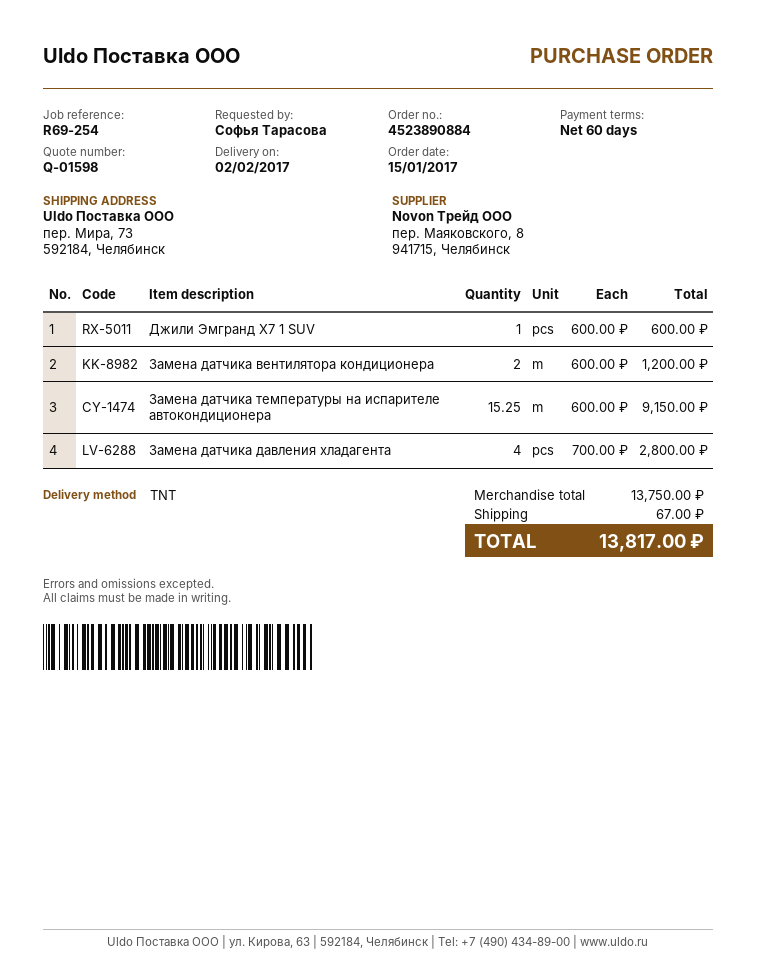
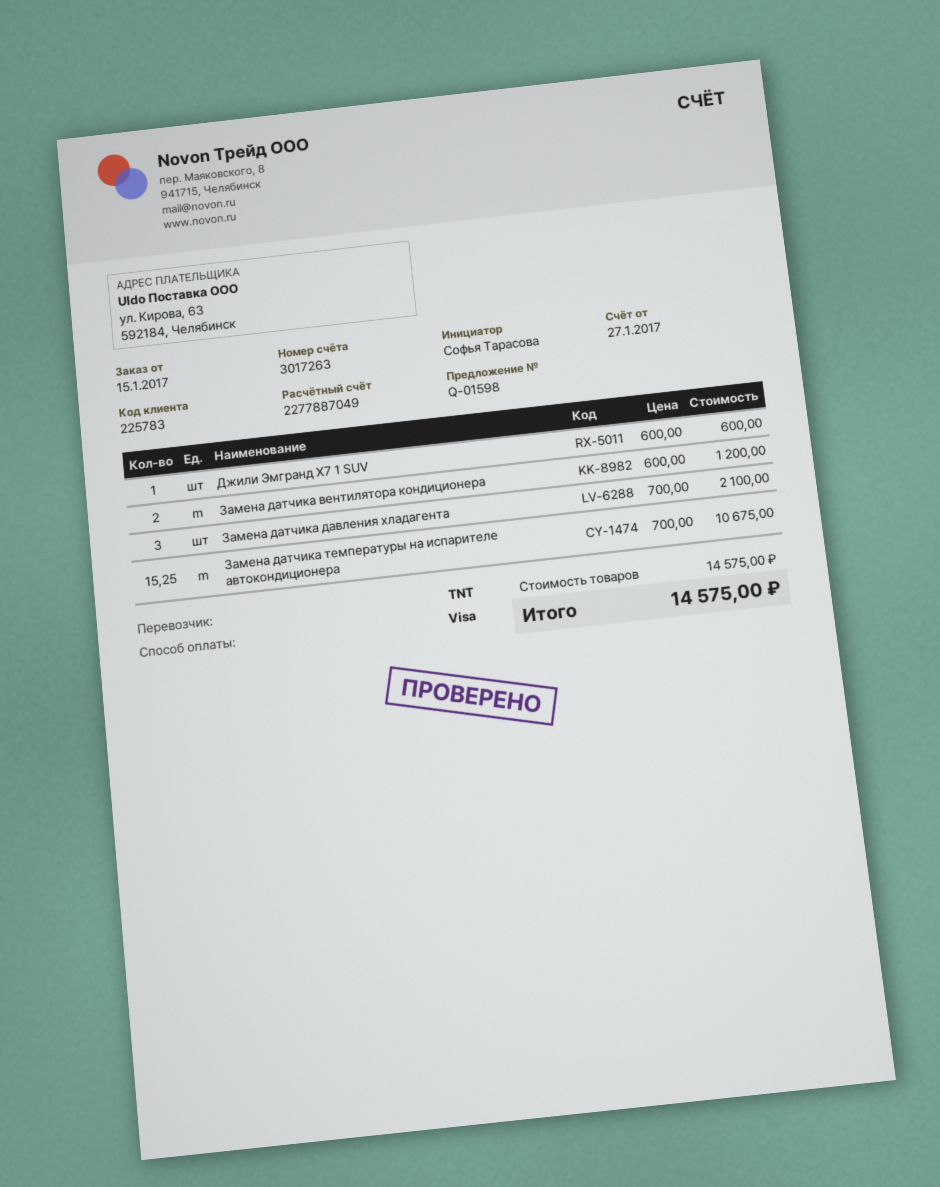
Замена датчика температуры на испарителе автокондиционера: 15.25 x 600.00 = 9150.00 -> 15.25 x 700.00 = 10675.00
Замена датчика давления хладагента: 4 x 700.00 = 2800.00 -> 3 x 700.00 = 2100.00
subtotal: 13750.00 -> 14575.00
shipping: 67.00 -> none
total: 13817.00 -> 14575.00

